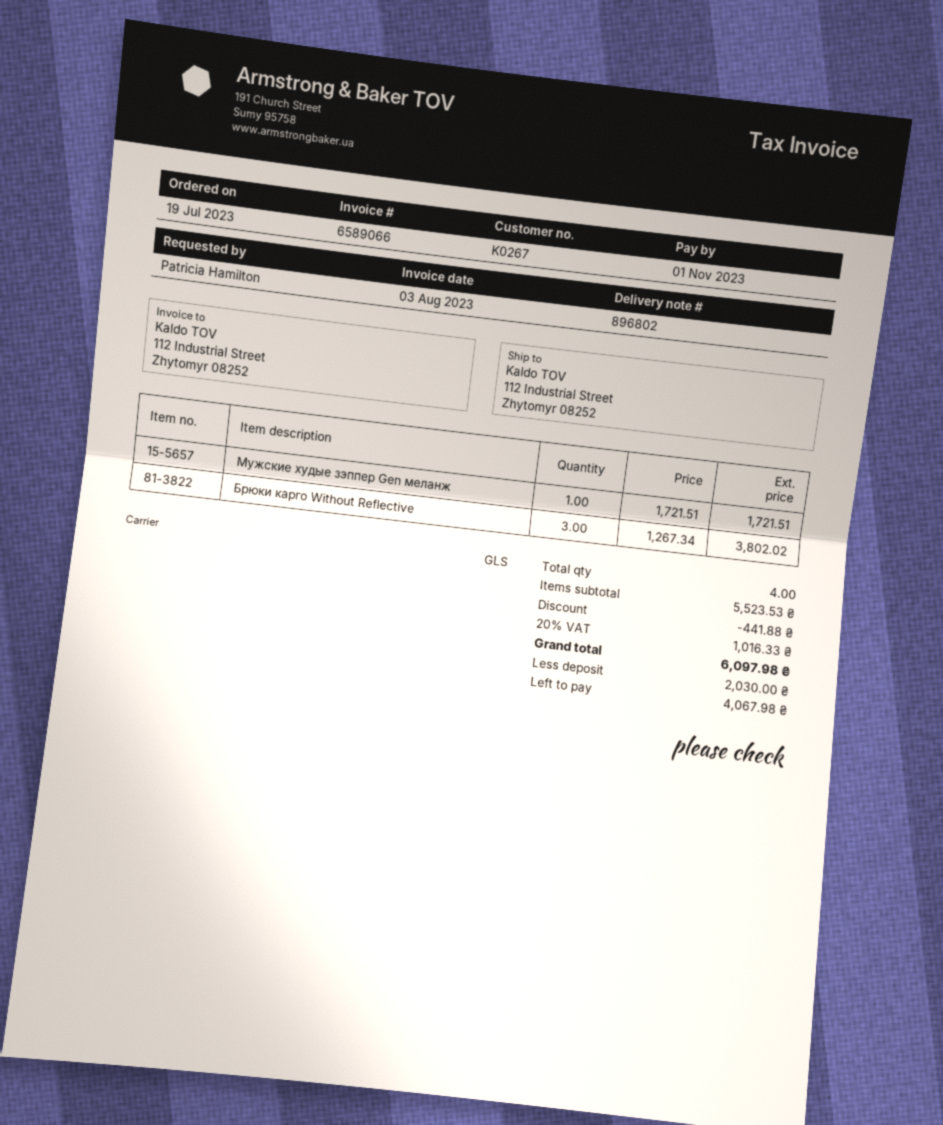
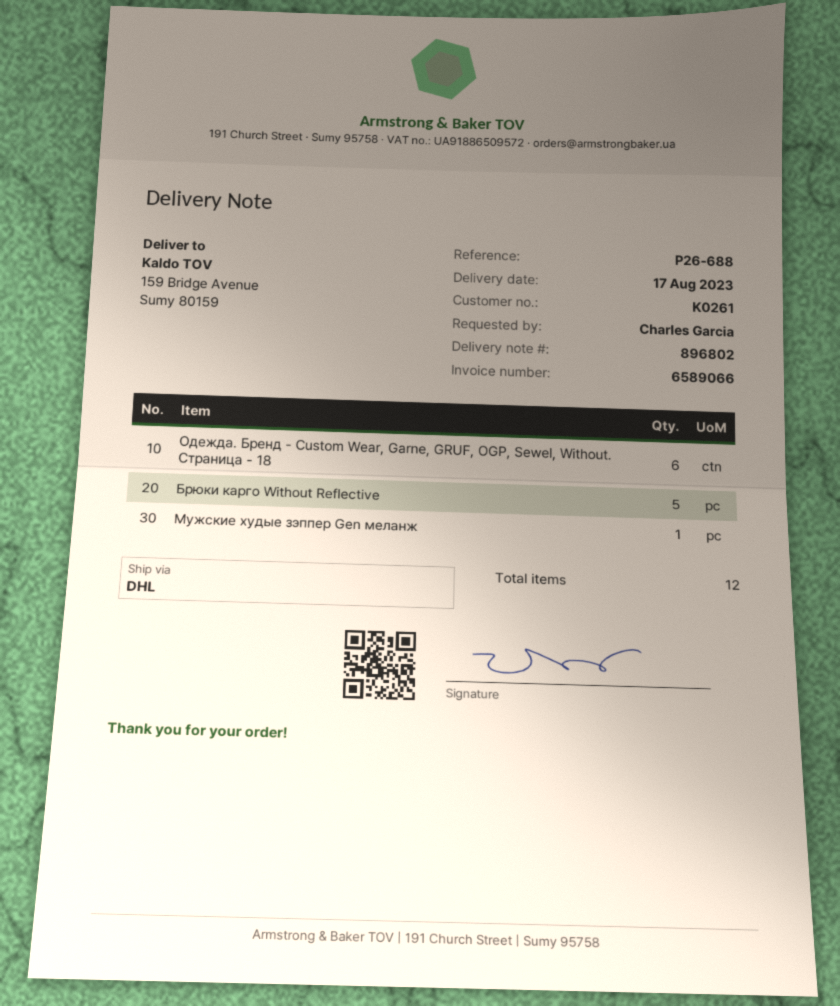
customer number: K0267 -> K0261
ordered by: Patricia Hamilton -> Charles Garcia
shipping method: GLS -> DHL
ship to: 112 Industrial Street, Zhytomyr 08252 -> 159 Bridge Avenue, Sumy 80159
Брюки карго Without Reflective: 3 -> 5
Одежда. Бренд - Custom Wear, Garne, GRUF, OGP, Sewel, Without. Страница - 18: none -> 6
total quantity: 4 -> 12

